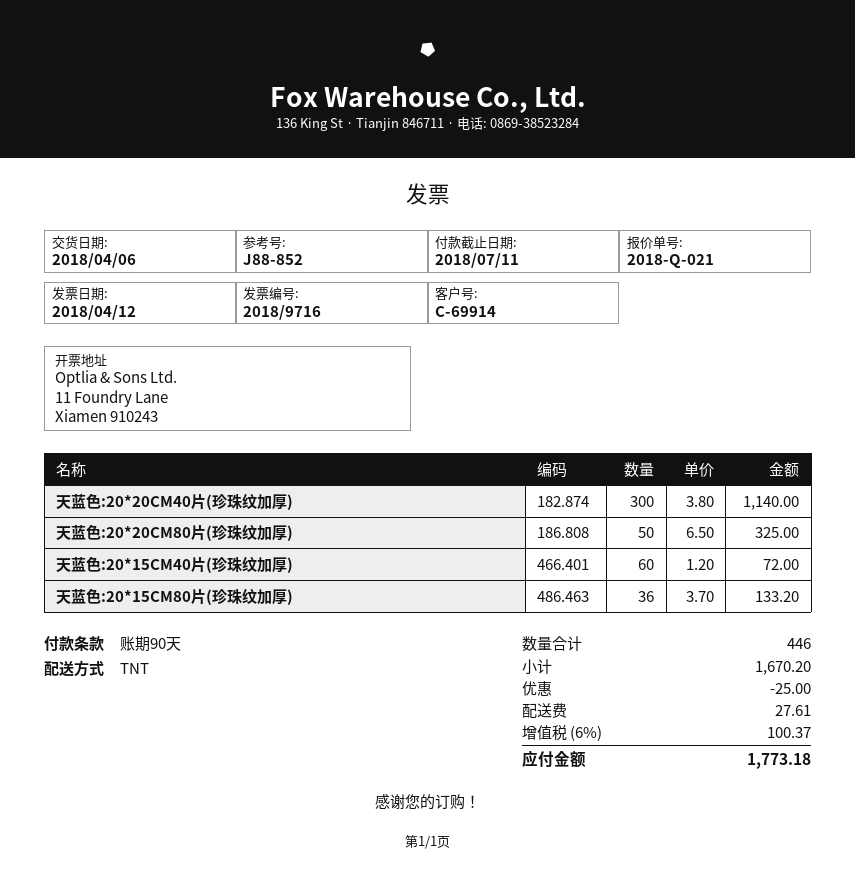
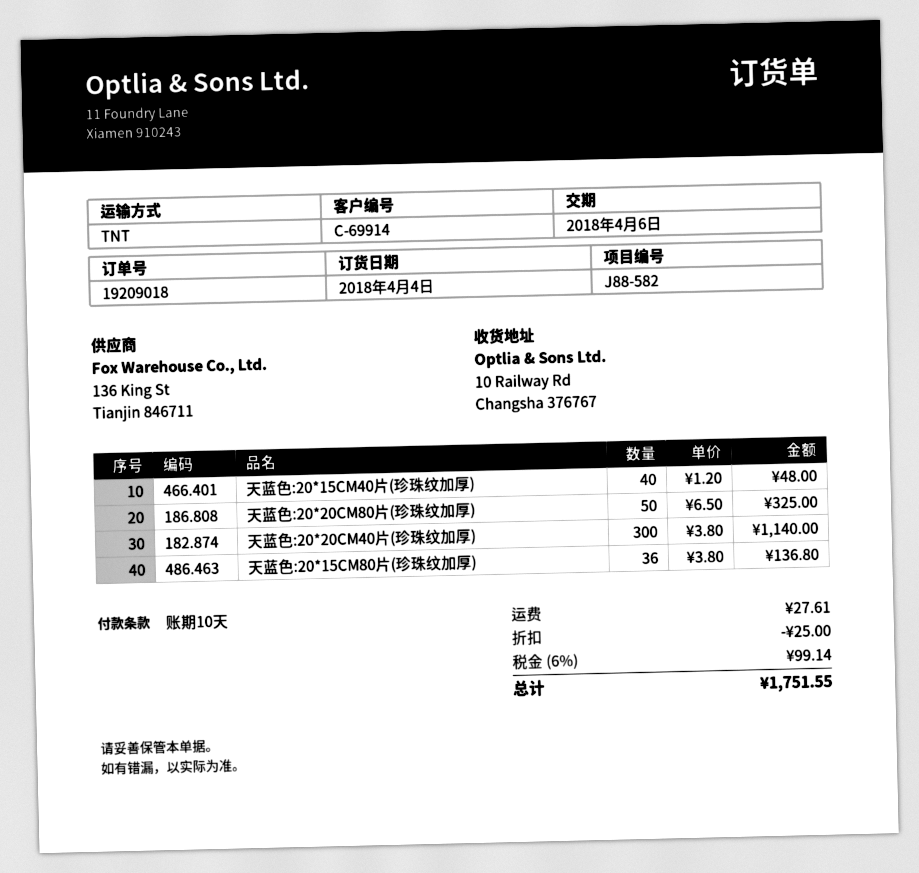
payment terms: 90 days -> 10 days
reference: J88-852 -> J88-582
天蓝色:20*15CM40片(珍珠纹加厚): 60 x 1.20 = 72.00 -> 40 x 1.20 = 48.00
天蓝色:20*15CM80片(珍珠纹加厚): 36 x 3.70 = 133.20 -> 36 x 3.80 = 136.80
tax: 6% = 100.37 -> 6% = 99.14
total: 1773.18 -> 1751.55

